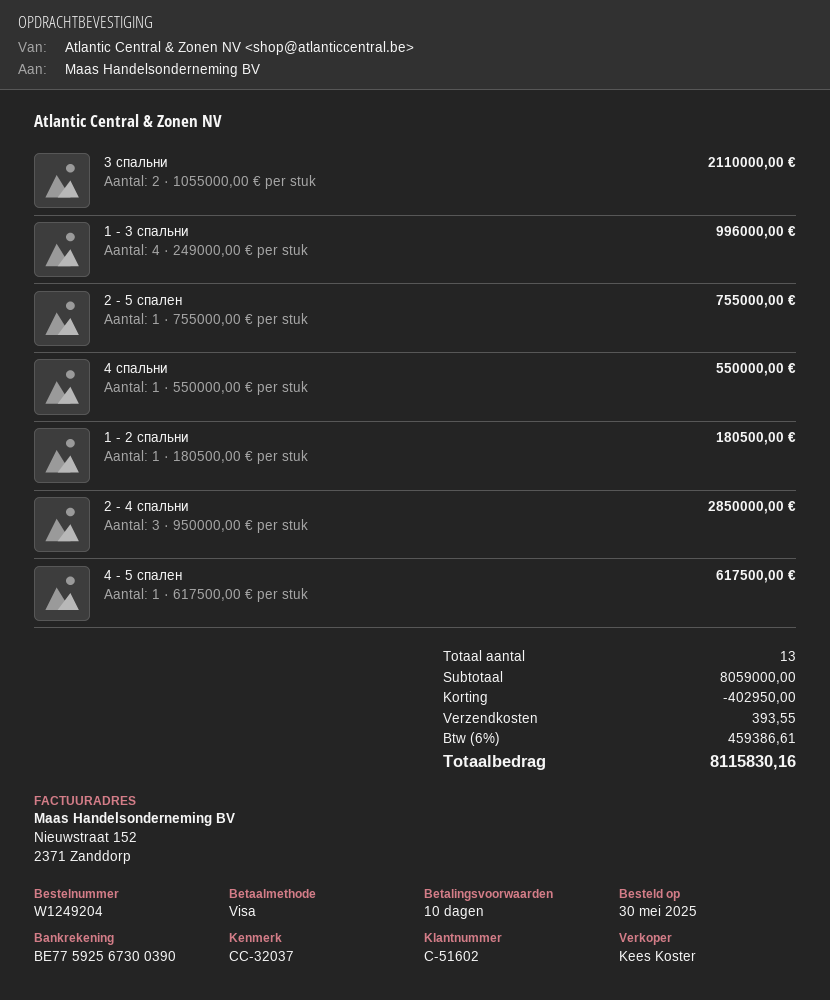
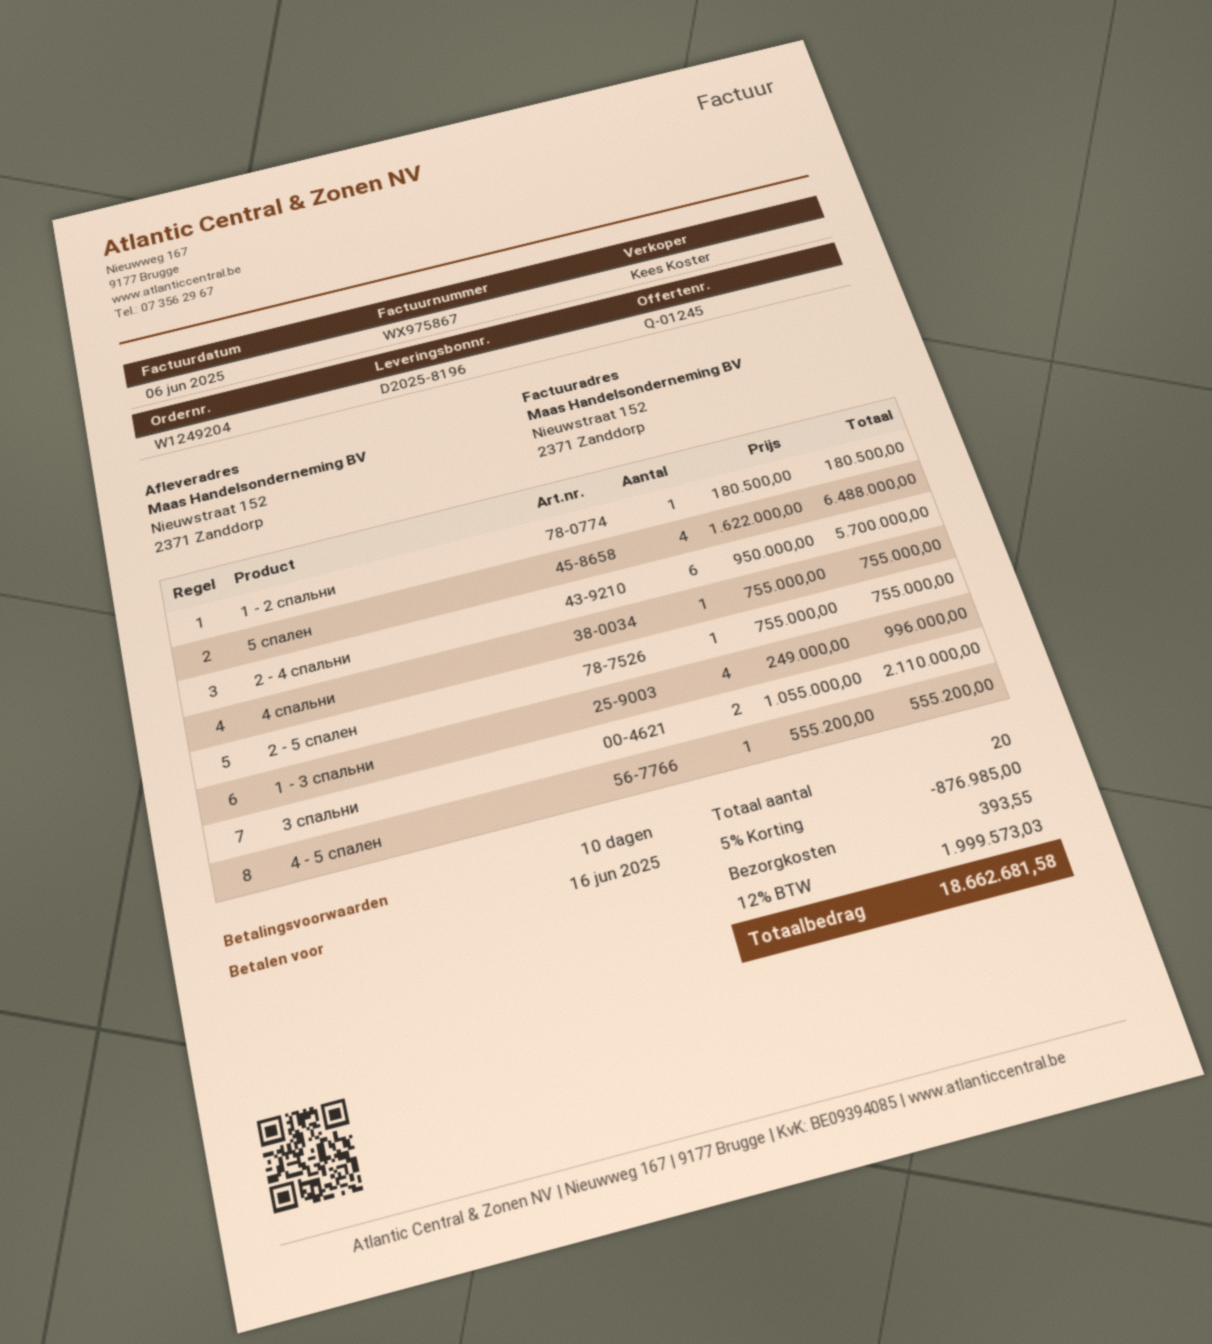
4 спальни: 1 x 550000.00 = 550000.00 -> 1 x 755000.00 = 755000.00
2 - 4 спальни: 3 x 950000.00 = 2850000.00 -> 6 x 950000.00 = 5700000.00
4 - 5 спален: 1 x 617500.00 = 617500.00 -> 1 x 555200.00 = 555200.00
5 спален: none -> 4 x 1622000.00 = 6488000.00
total quantity: 13 -> 20
discount: 402950.00 -> 876985.00
tax: 6% = 459386.61 -> 12% = 1999573.03
total: 8115830.16 -> 18662681.58

